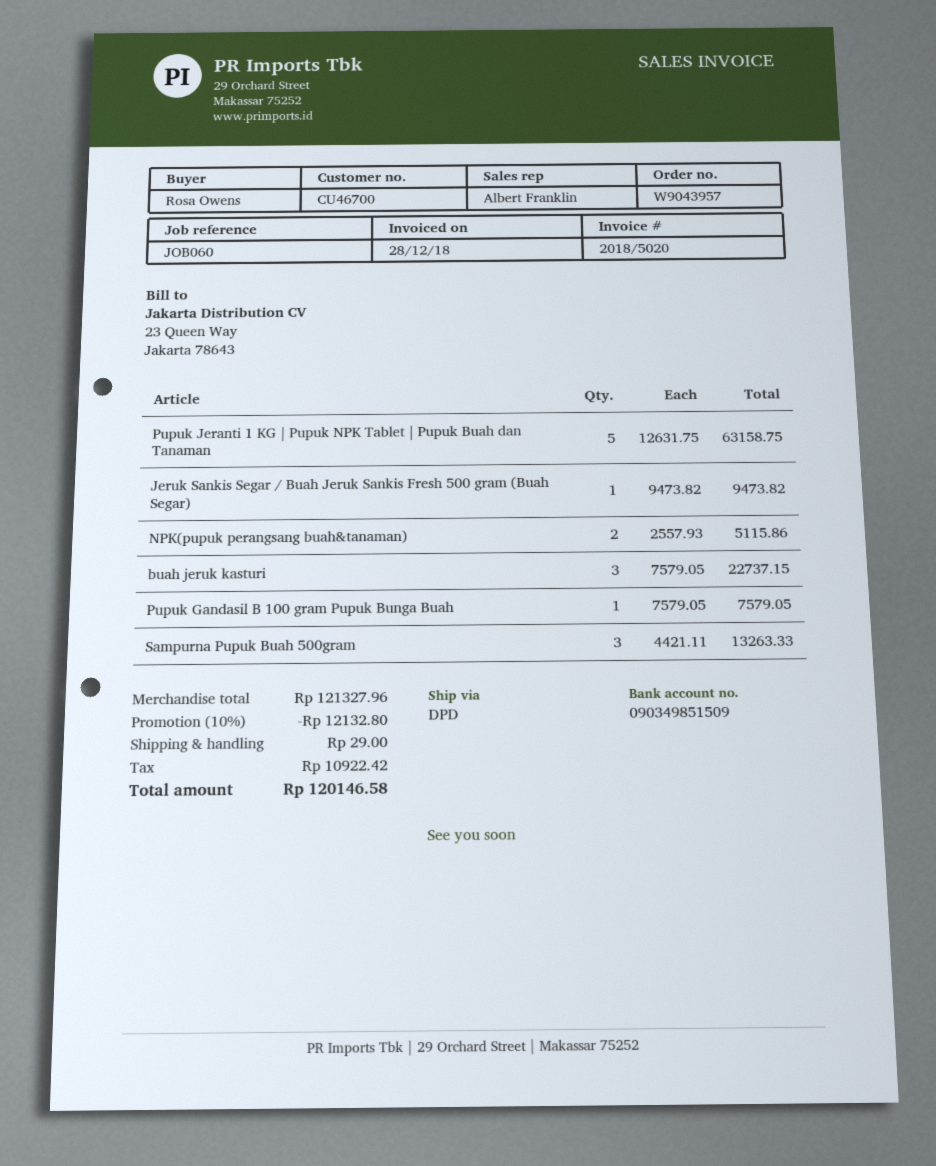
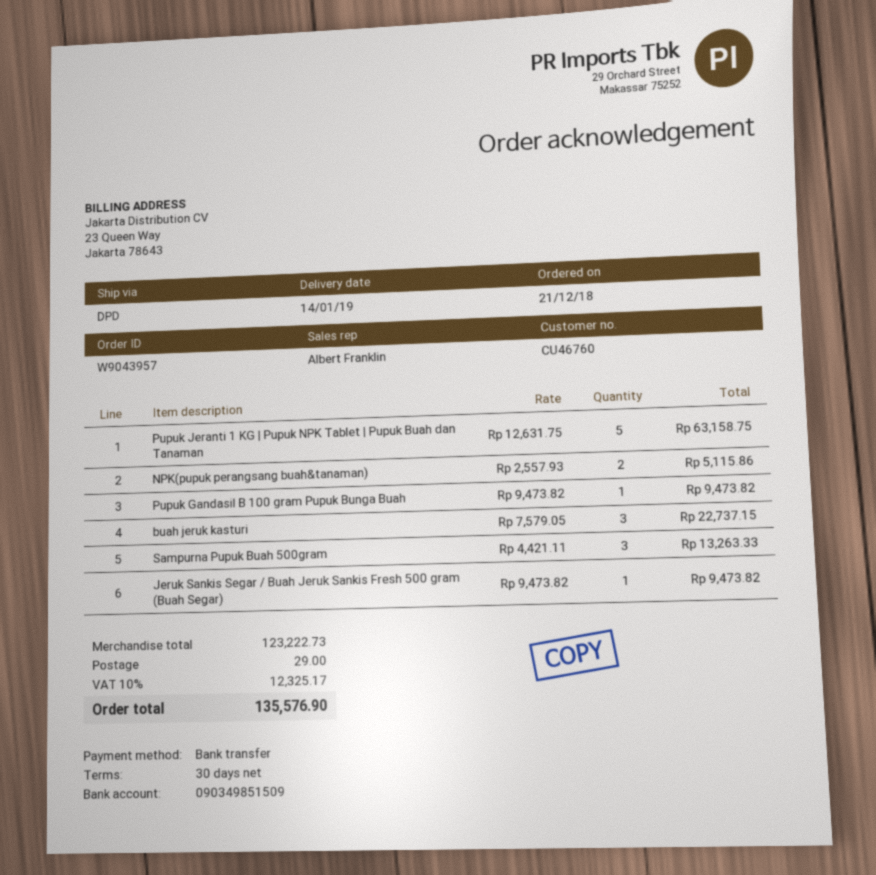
customer number: CU46700 -> CU46760
Pupuk Gandasil B 100 gram Pupuk Bunga Buah: 1 x 7579.05 = 7579.05 -> 1 x 9473.82 = 9473.82
subtotal: 121327.96 -> 123222.73
discount: 10% = 12132.80 -> none
tax: 10922.42 -> 12325.17
total: 120146.58 -> 135576.90

